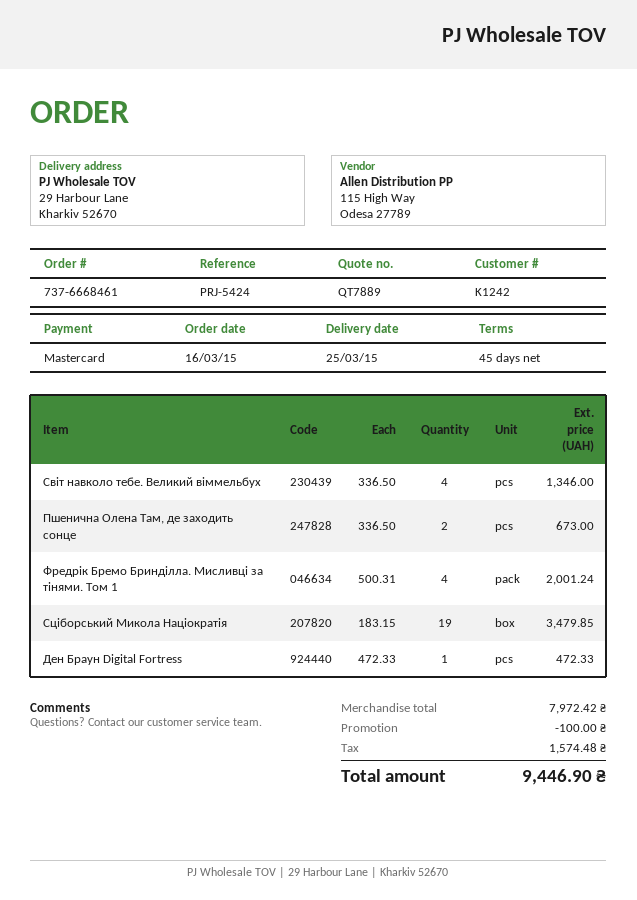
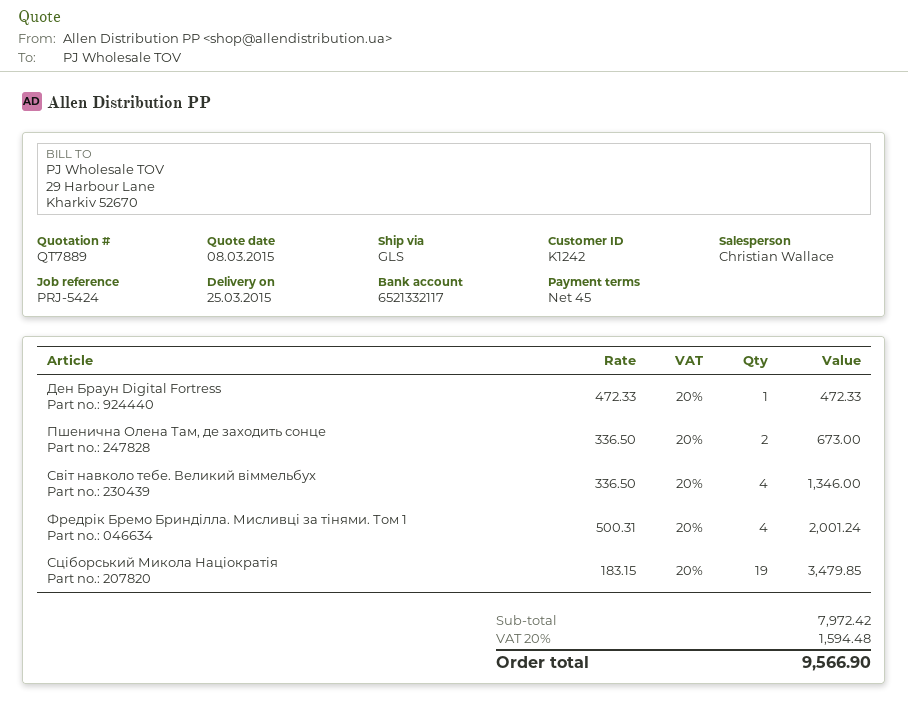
discount: 100.00 -> none
tax: 1574.48 -> 1594.48
total: 9446.90 -> 9566.90

